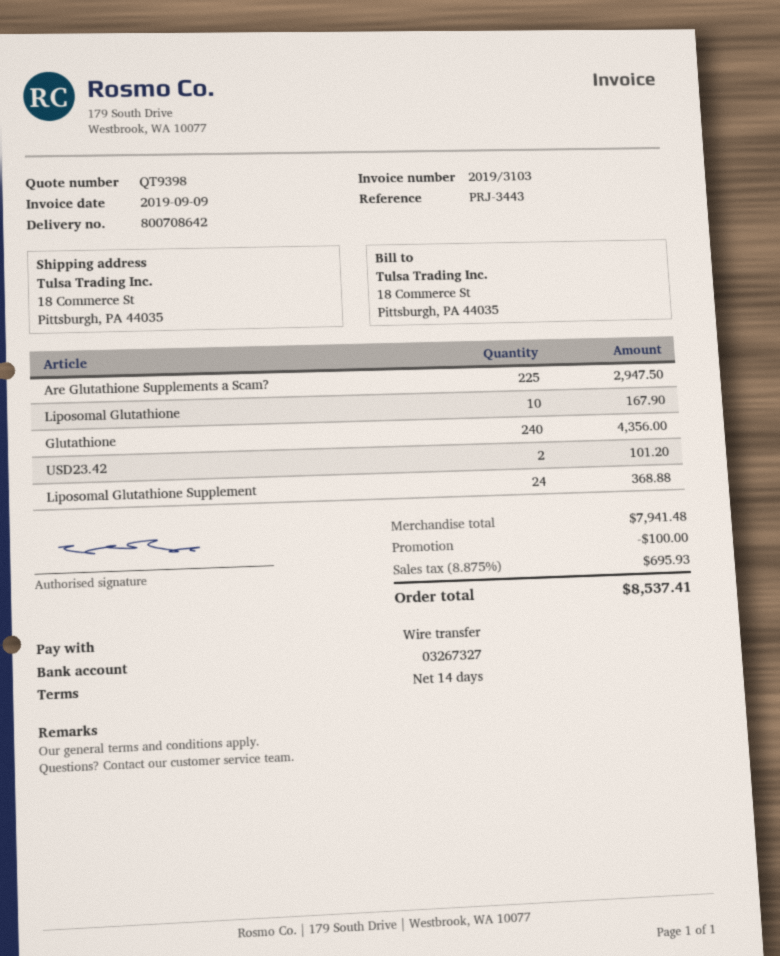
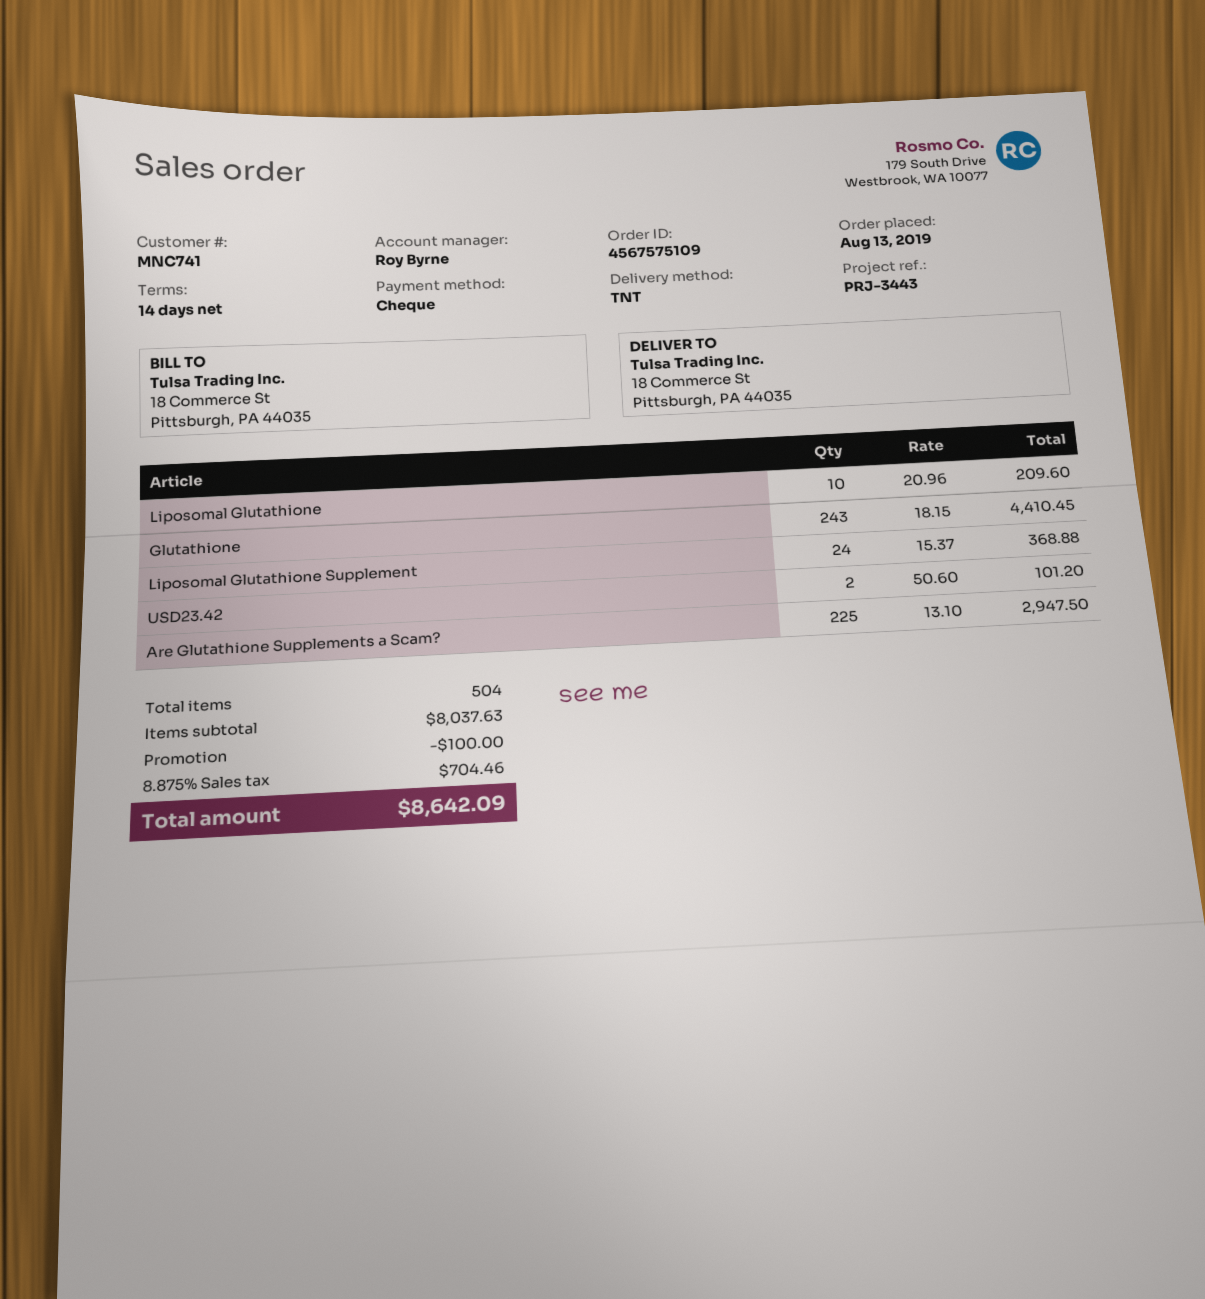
payment method: bank transfer -> cheque
Liposomal Glutathione: 10 for 167.90 -> 10 for 209.60
Glutathione: 240 for 4356.00 -> 243 for 4410.45
subtotal: 7941.48 -> 8037.63
tax: 8.875% = 695.93 -> 8.875% = 704.46
total: 8537.41 -> 8642.09

